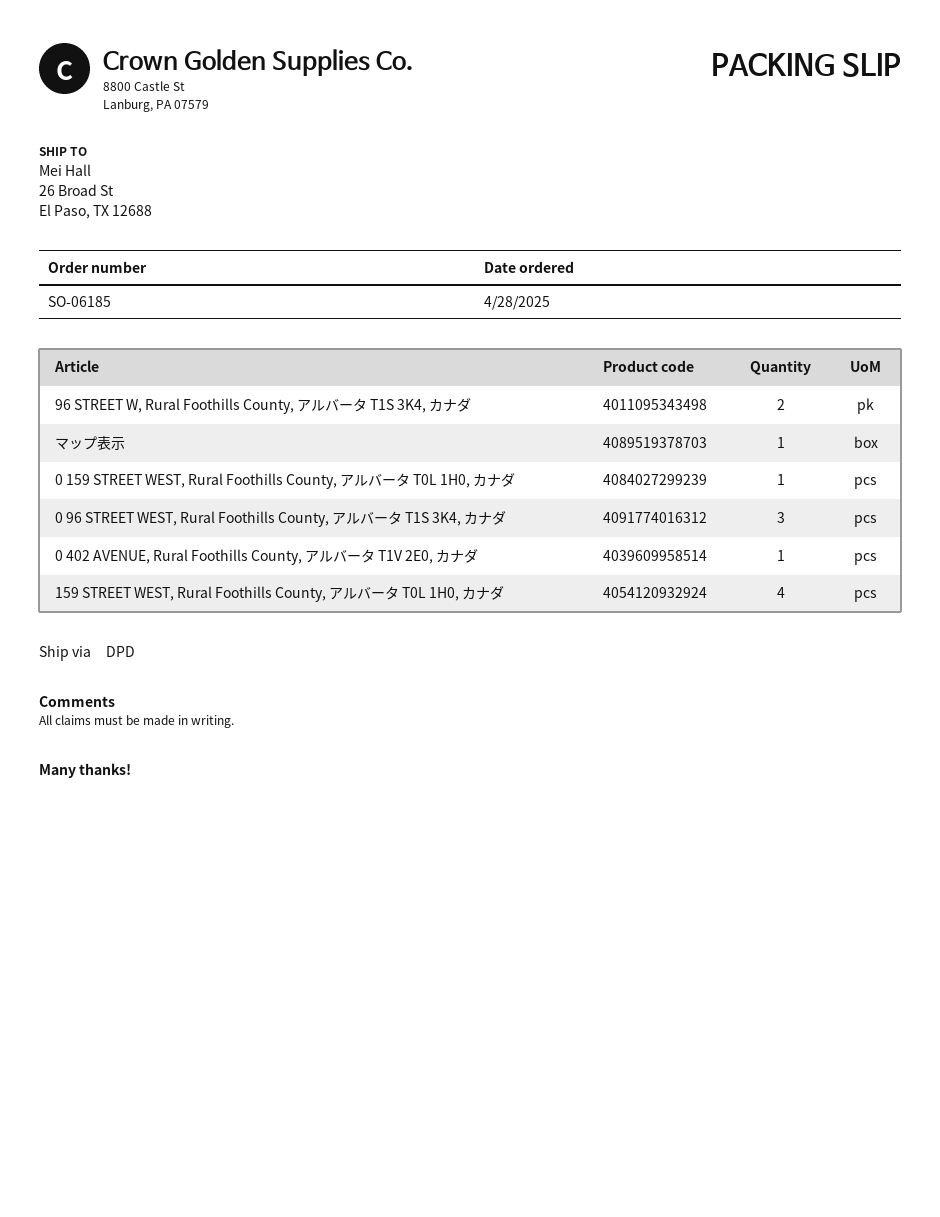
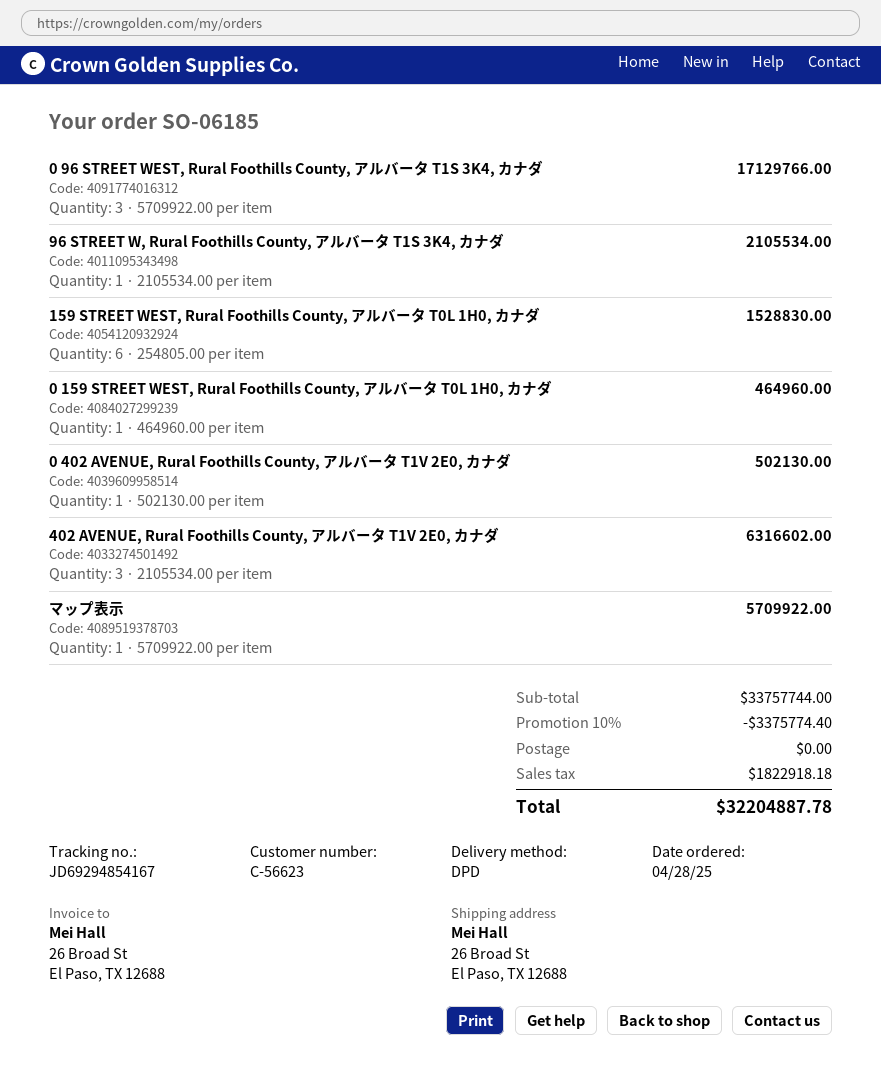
96 STREET W, Rural Foothills County, アルバータ T1S 3K4, カナダ: 2 -> 1
159 STREET WEST, Rural Foothills County, アルバータ T0L 1H0, カナダ: 4 -> 6
402 AVENUE, Rural Foothills County, アルバータ T1V 2E0, カナダ: none -> 3

